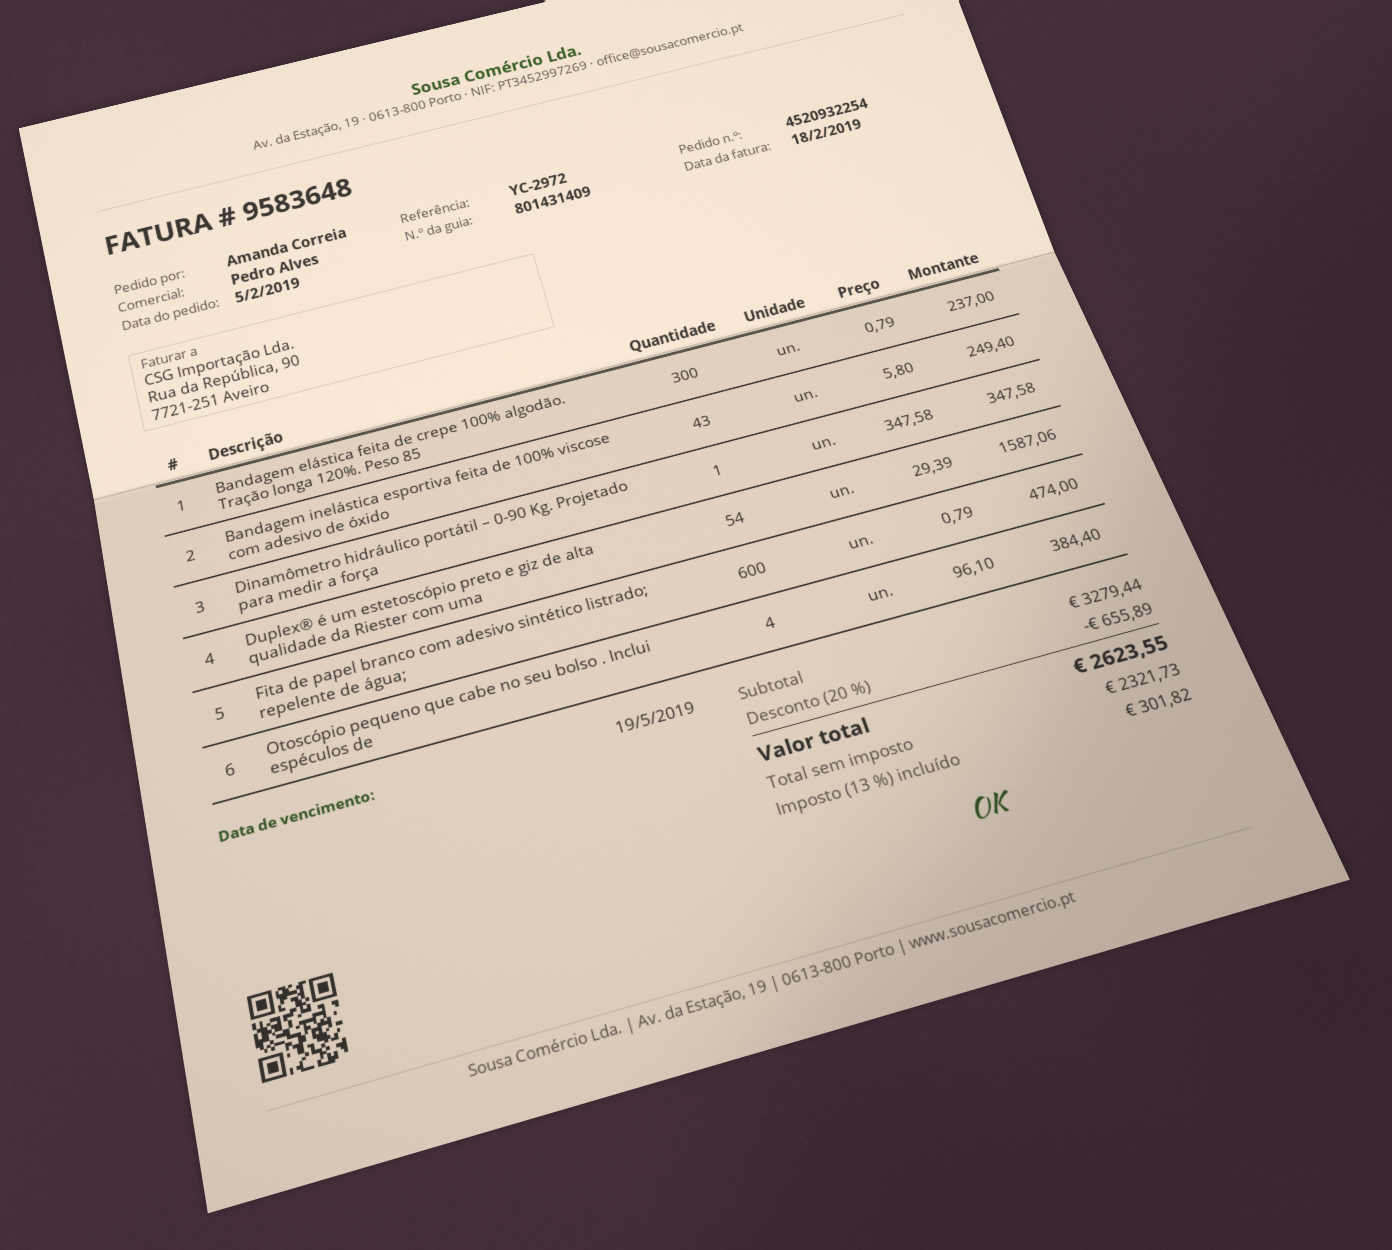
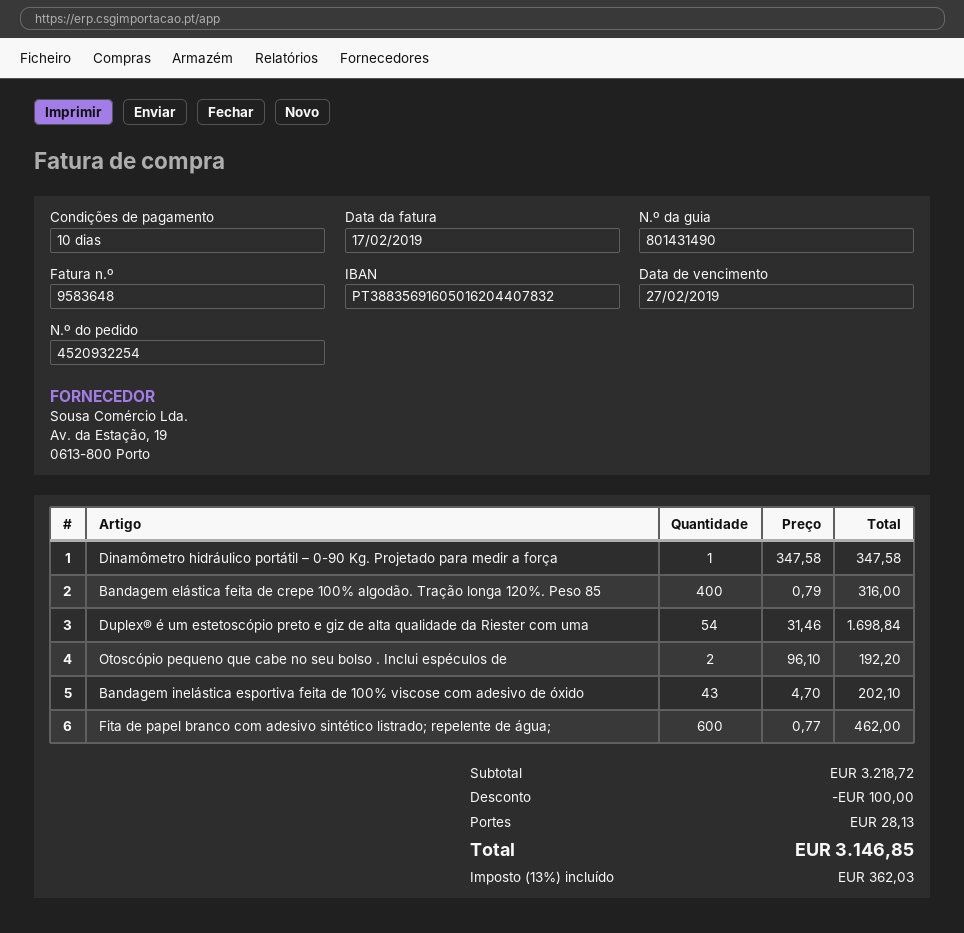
delivery note number: 801431409 -> 801431490
invoice date: 2019-02-18 -> 2019-02-17
due date: 2019-05-19 -> 2019-02-27
Bandagem elástica feita de crepe 100% algodão. Tração longa 120%. Peso 85: 300 x 0.79 = 237.00 -> 400 x 0.79 = 316.00
Bandagem inelástica esportiva feita de 100% viscose com adesivo de óxido: 43 x 5.80 = 249.40 -> 43 x 4.70 = 202.10
Duplex® é um estetoscópio preto e giz de alta qualidade da Riester com uma: 54 x 29.39 = 1587.06 -> 54 x 31.46 = 1698.84
Fita de papel branco com adesivo sintético listrado; repelente de água;: 600 x 0.79 = 474.00 -> 600 x 0.77 = 462.00
Otoscópio pequeno que cabe no seu bolso . Inclui espéculos de: 4 x 96.10 = 384.40 -> 2 x 96.10 = 192.20
subtotal: 3279.44 -> 3218.72
discount: 655.89 -> 100.00
shipping: none -> 28.13
tax: 13% = 301.82 -> 13% = 362.03
total: 2623.55 -> 3146.85

